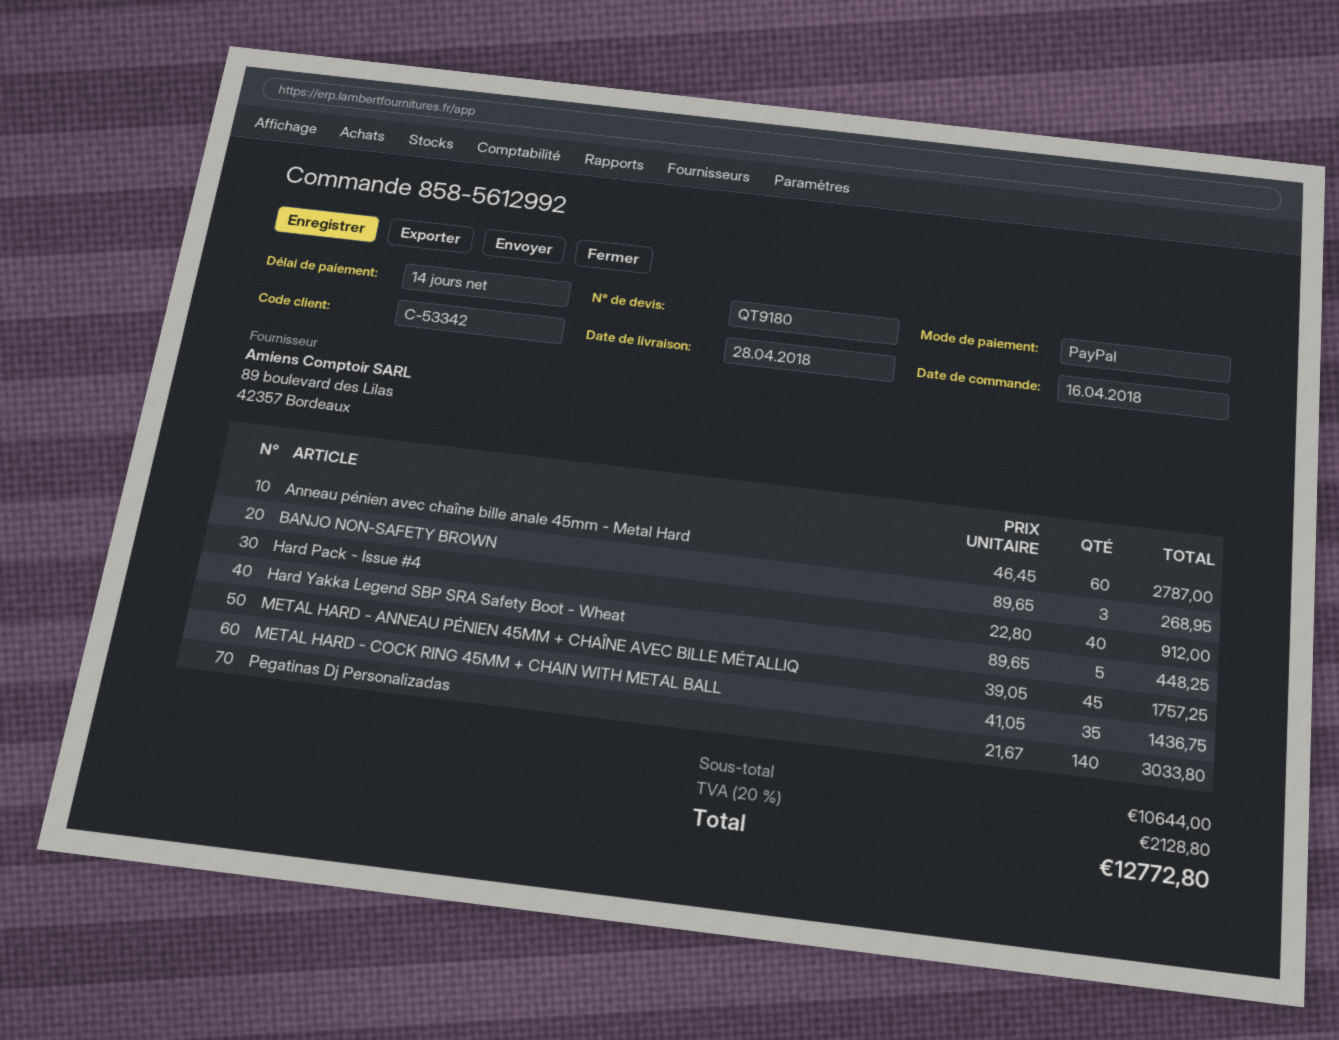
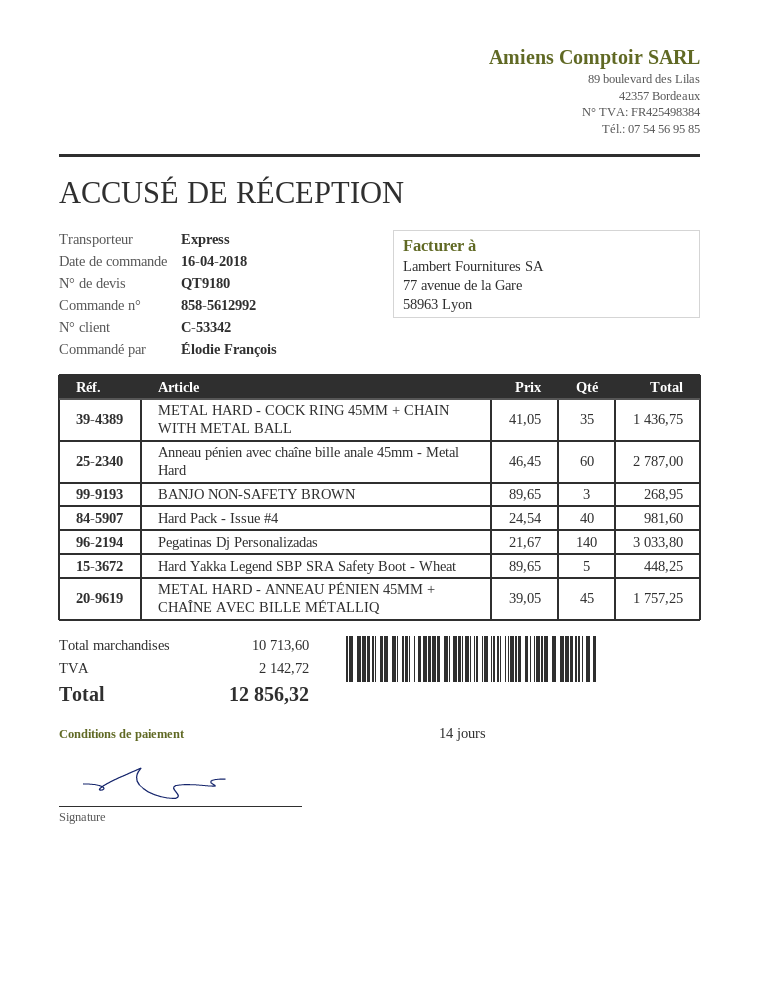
Hard Pack - Issue #4: 40 x 22.80 = 912.00 -> 40 x 24.54 = 981.60
subtotal: 10644.00 -> 10713.60
tax: 2128.80 -> 2142.72
total: 12772.80 -> 12856.32

